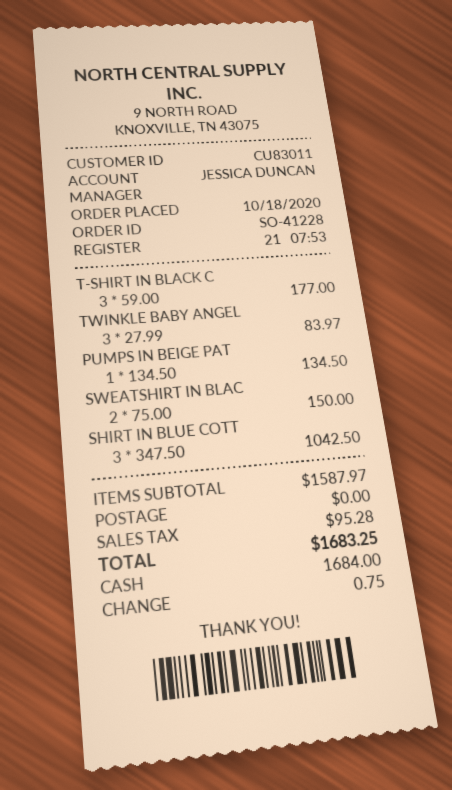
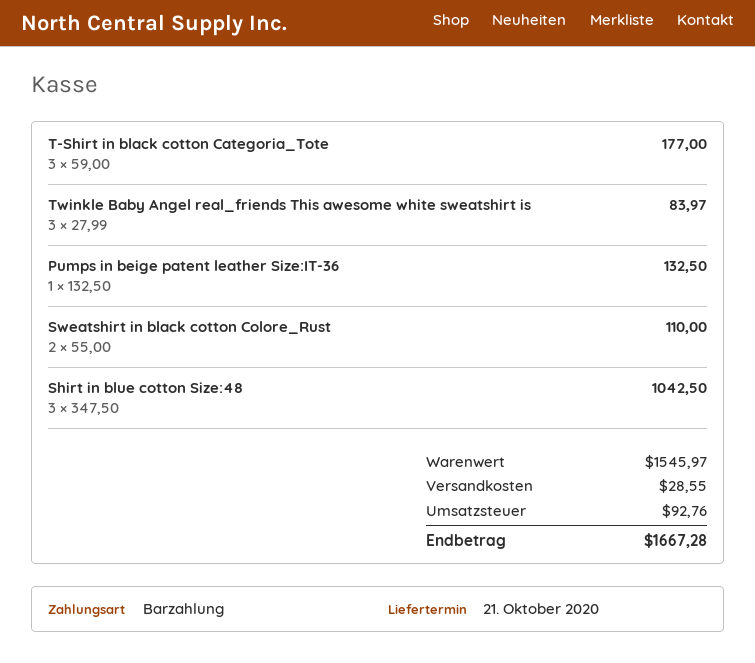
PUMPS IN BEIGE PAT: 1 x 134.50 = 134.50 -> 1 x 132.50 = 132.50
SWEATSHIRT IN BLAC: 2 x 75.00 = 150.00 -> 2 x 55.00 = 110.00
subtotal: 1587.97 -> 1545.97
shipping: 0.00 -> 28.55
tax: 95.28 -> 92.76
total: 1683.25 -> 1667.28

